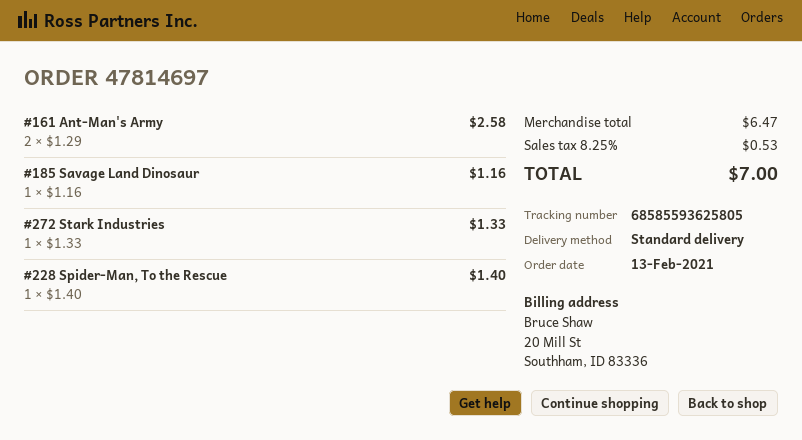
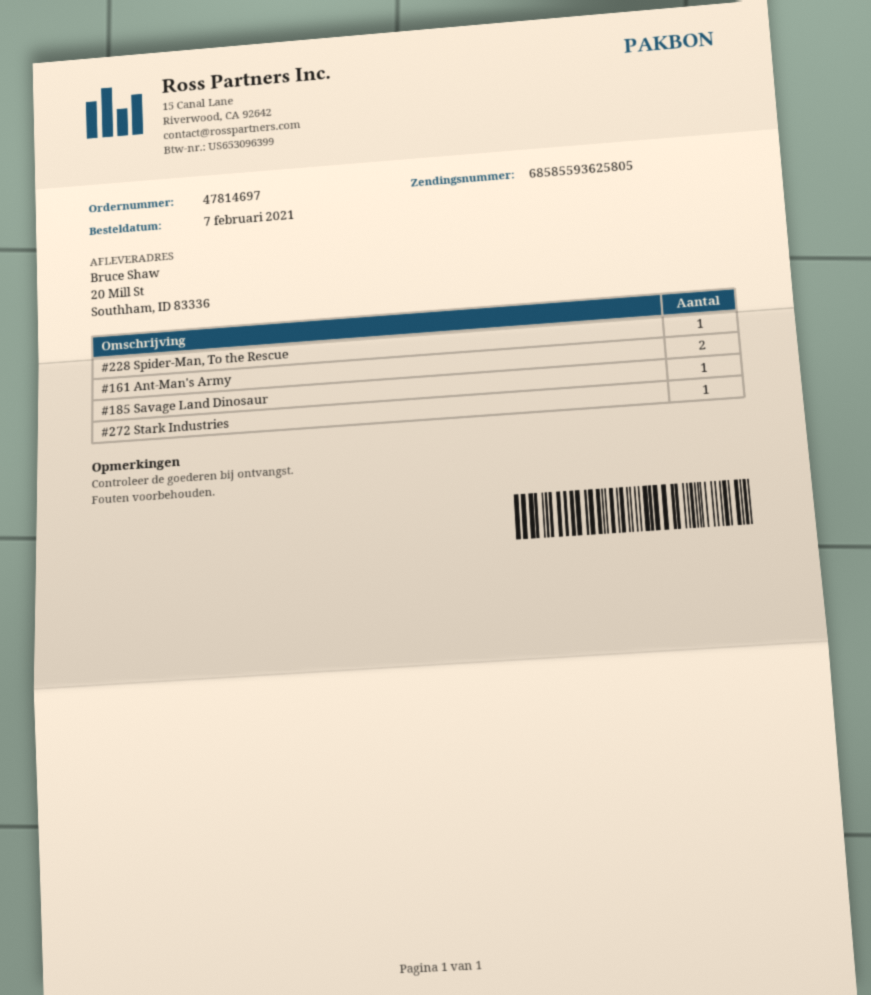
order date: 2021-02-13 -> 2021-02-07

